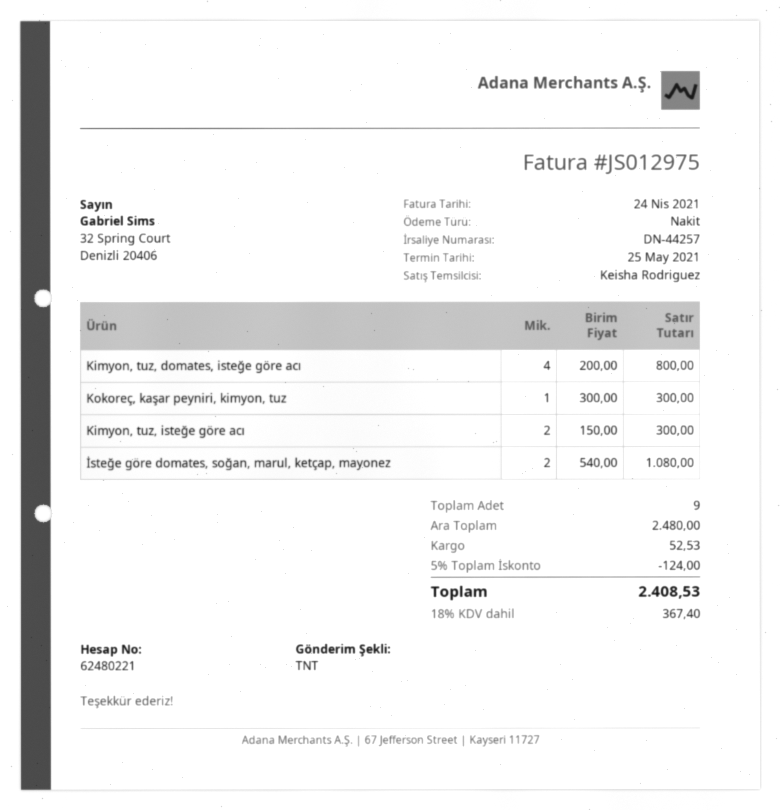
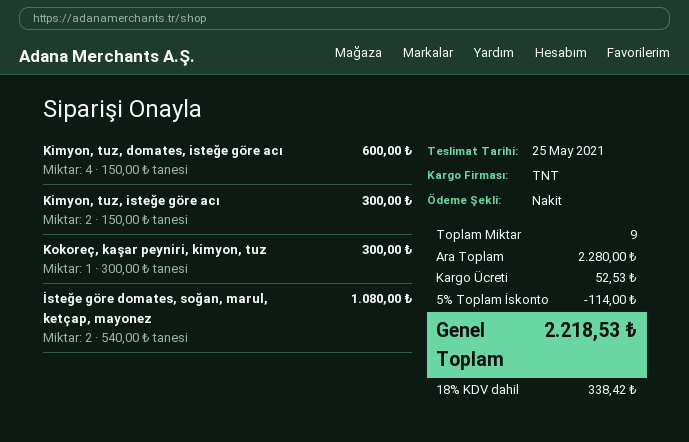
Kimyon, tuz, domates, isteğe göre acı: 4 x 200.00 = 800.00 -> 4 x 150.00 = 600.00
subtotal: 2480.00 -> 2280.00
discount: 5% = 124.00 -> 5% = 114.00
tax: 18% = 367.40 -> 18% = 338.42
total: 2408.53 -> 2218.53

